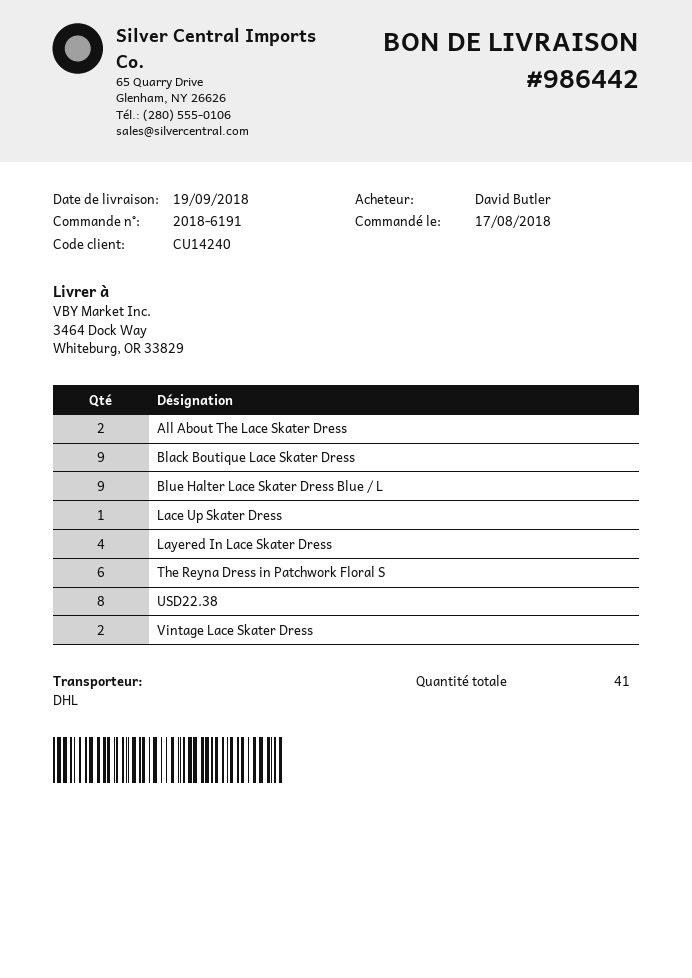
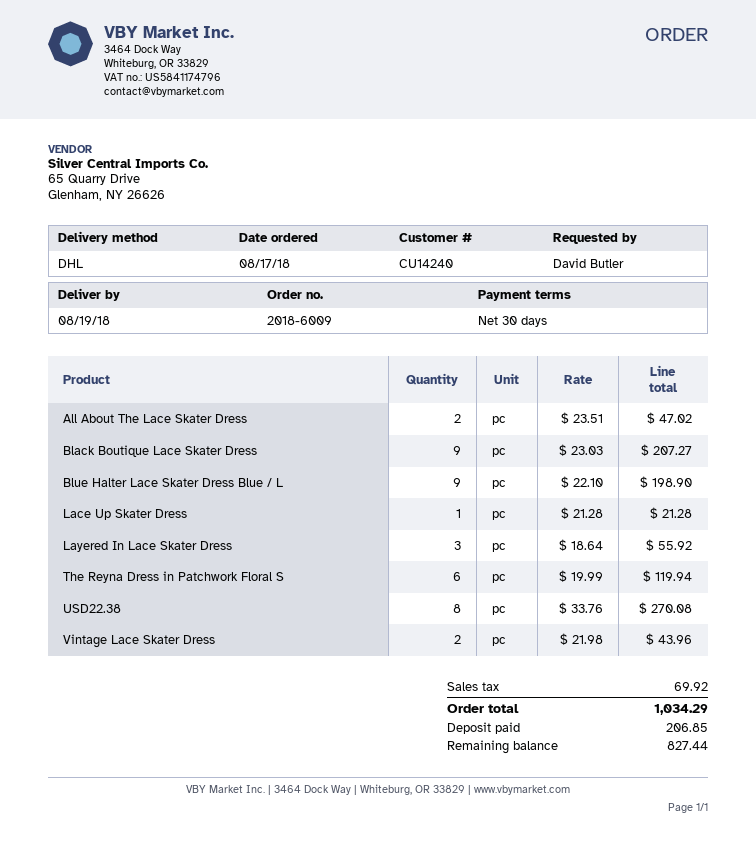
order number: 2018-6191 -> 2018-6009
delivery date: 2018-09-19 -> 2018-08-19
Layered In Lace Skater Dress: 4 -> 3

